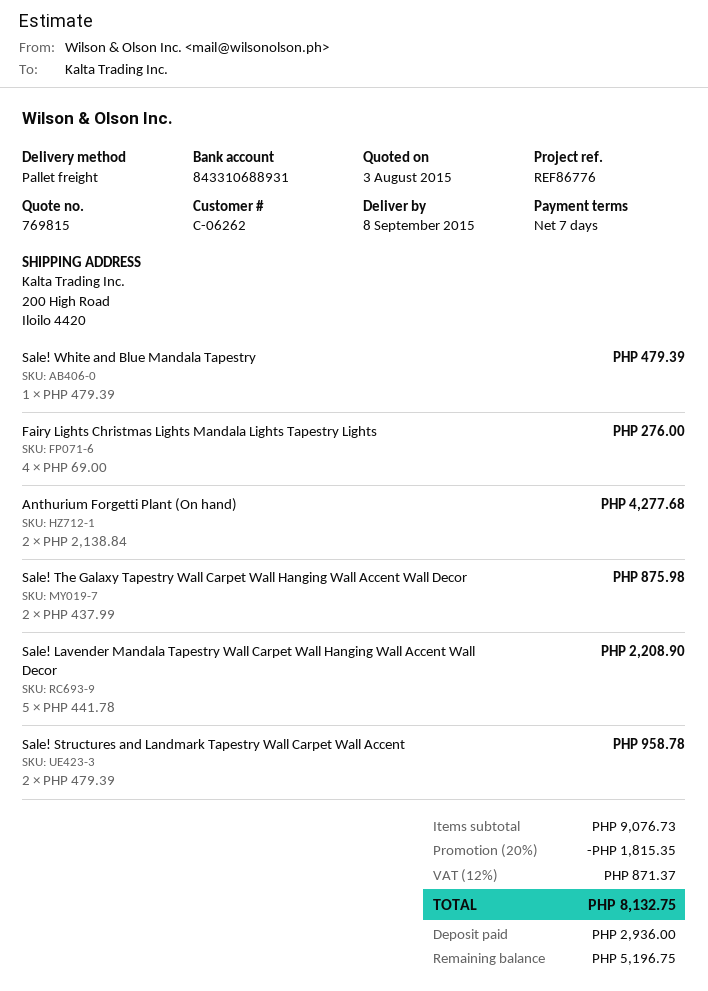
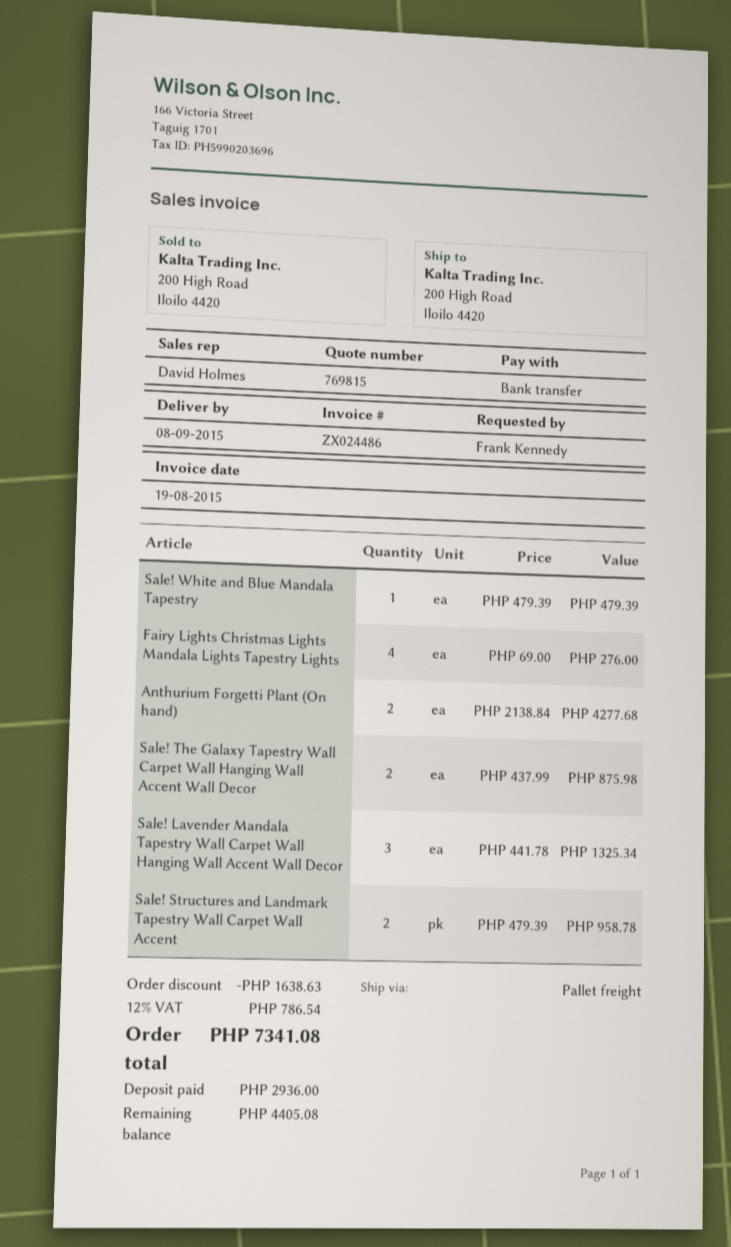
Sale! Lavender Mandala Tapestry Wall Carpet Wall Hanging Wall Accent Wall Decor: 5 x 441.78 = 2208.90 -> 3 x 441.78 = 1325.34
discount: 1815.35 -> 1638.63
tax: 12% = 871.37 -> 12% = 786.54
total: 8132.75 -> 7341.08
balance: 5196.75 -> 4405.08

